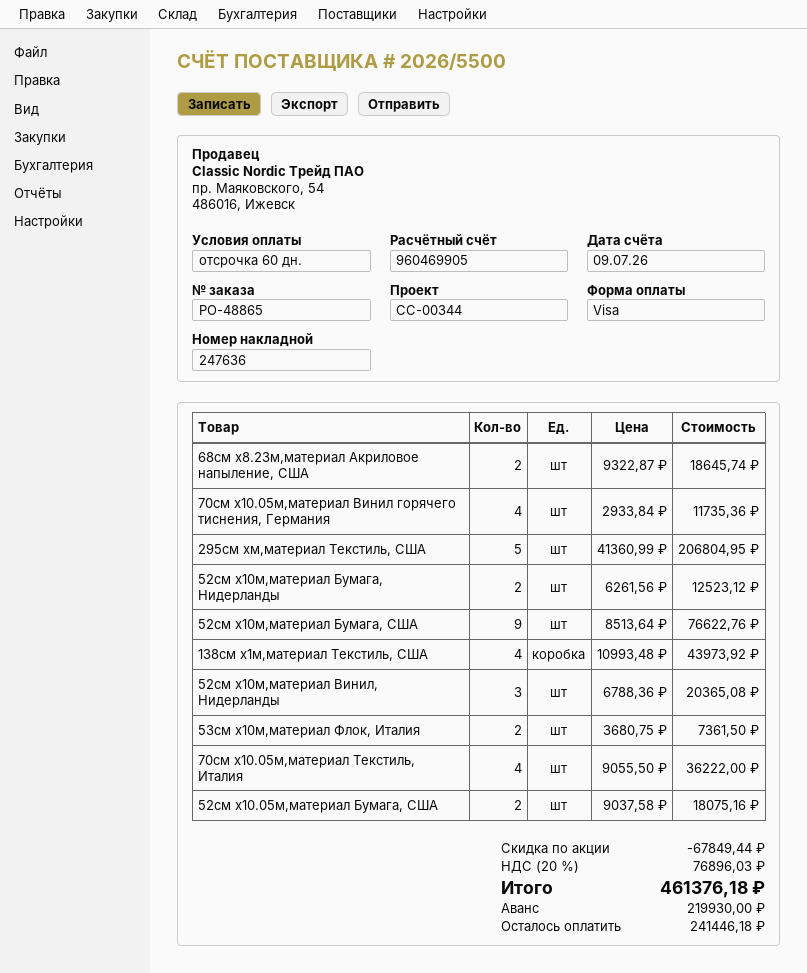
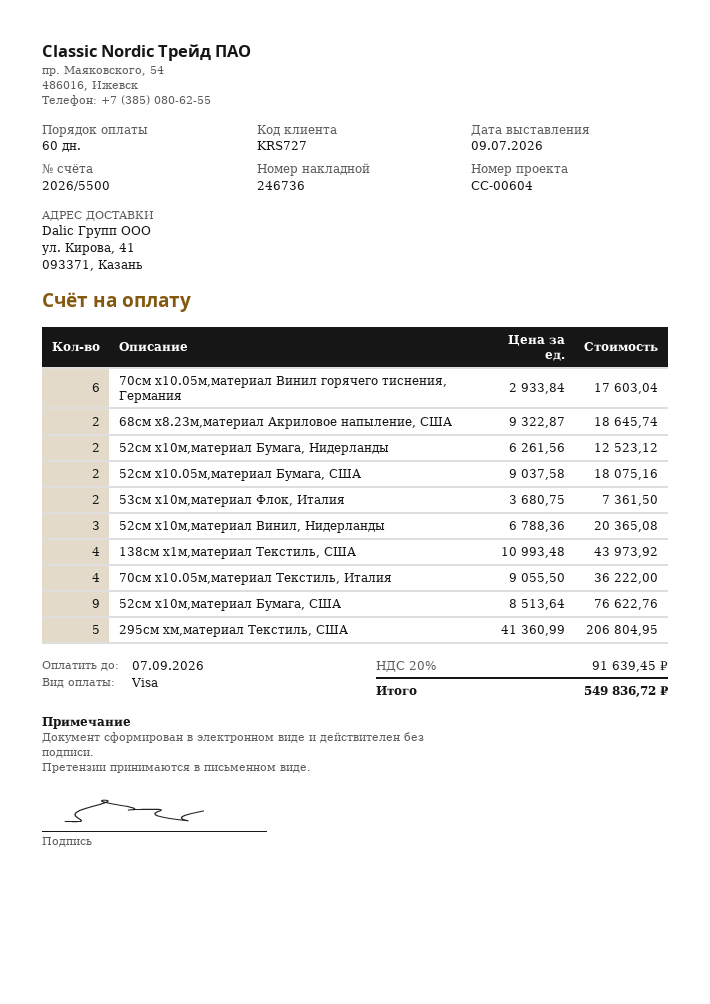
delivery note number: 247636 -> 246736
reference: CC-00344 -> CC-00604
70см x10.05м,материал Винил горячего тиснения, Германия: 4 x 2933.84 = 11735.36 -> 6 x 2933.84 = 17603.04
discount: 67849.44 -> none
tax: 20% = 76896.03 -> 20% = 91639.45
total: 461376.18 -> 549836.72

